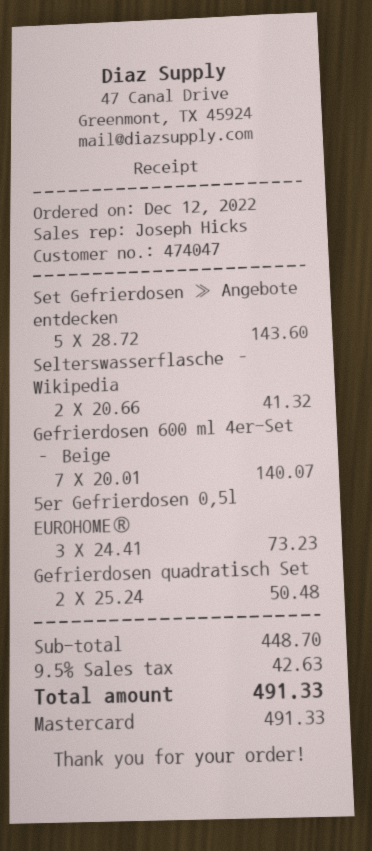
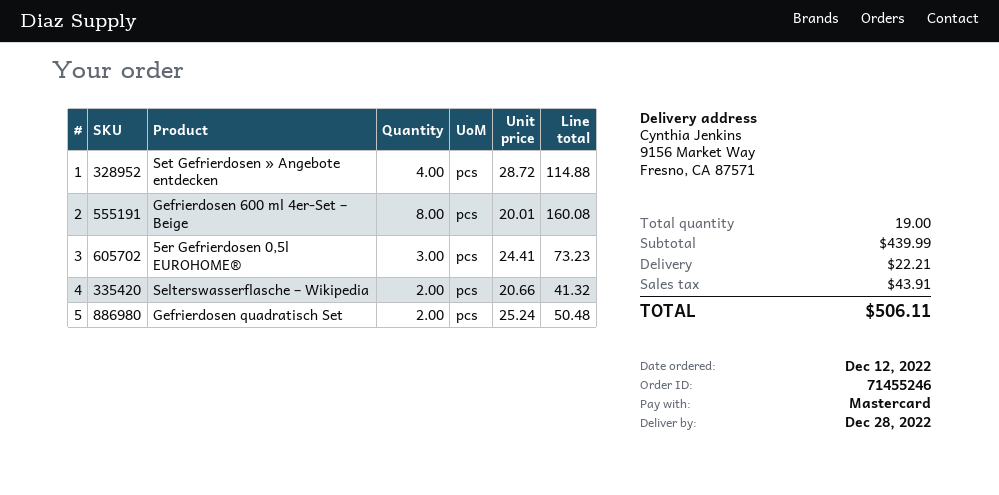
Set Gefrierdosen » Angebote entdecken: 5 x 28.72 = 143.60 -> 4 x 28.72 = 114.88
Gefrierdosen 600 ml 4er-Set – Beige: 7 x 20.01 = 140.07 -> 8 x 20.01 = 160.08
subtotal: 448.70 -> 439.99
shipping: none -> 22.21
tax: 42.63 -> 43.91
total: 491.33 -> 506.11

